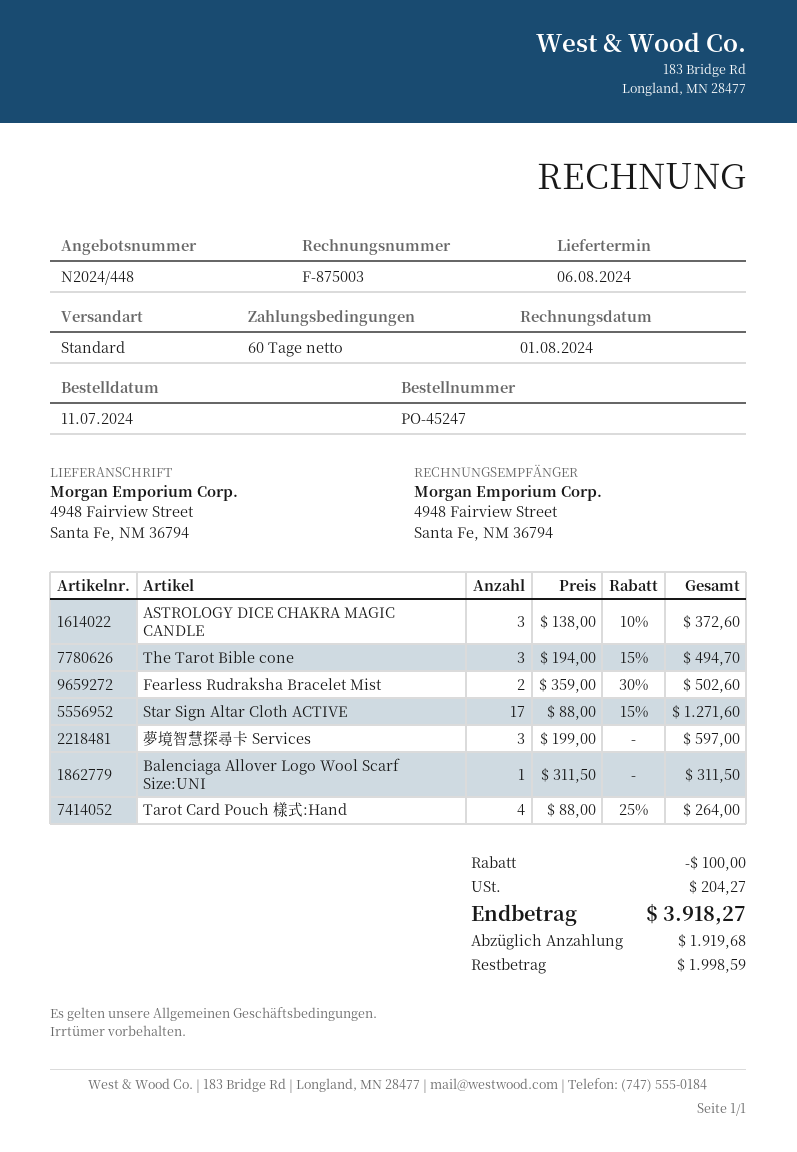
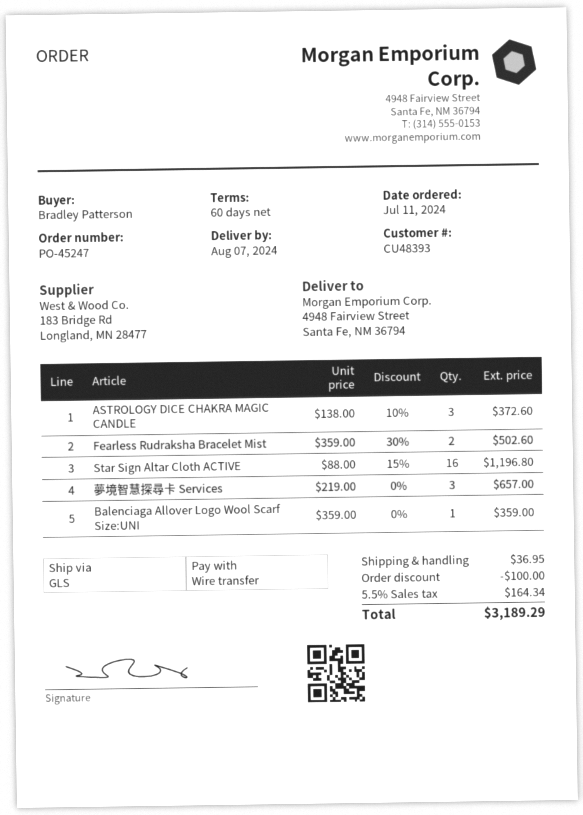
delivery date: 2024-08-06 -> 2024-08-07
shipping method: standard -> GLS
The Tarot Bible cone: 3 x 194.00 - 15% = 494.70 -> none
Star Sign Altar Cloth ACTIVE: 17 x 88.00 - 15% = 1271.60 -> 16 x 88.00 - 15% = 1196.80
夢境智慧探尋卡 Services: 3 x 199.00 = 597.00 -> 3 x 219.00 = 657.00
Balenciaga Allover Logo Wool Scarf Size:UNI: 1 x 311.50 = 311.50 -> 1 x 359.00 = 359.00
Tarot Card Pouch 樣式:Hand: 4 x 88.00 - 25% = 264.00 -> none
shipping: none -> 36.95
tax: 204.27 -> 164.34
total: 3918.27 -> 3189.29

